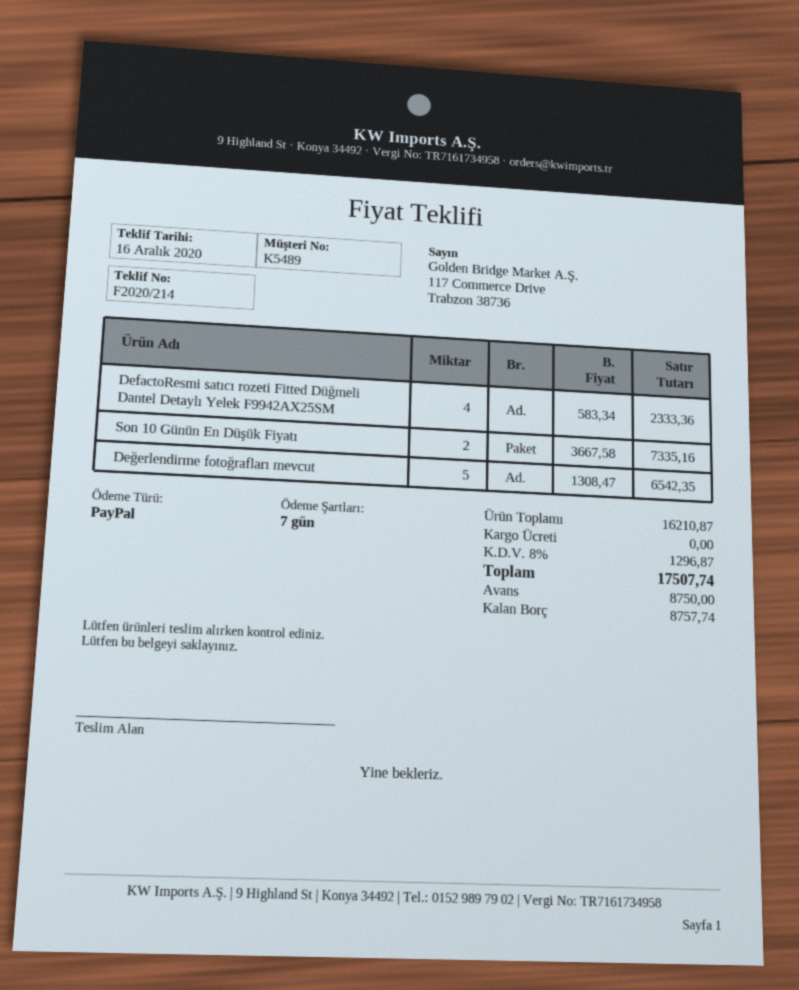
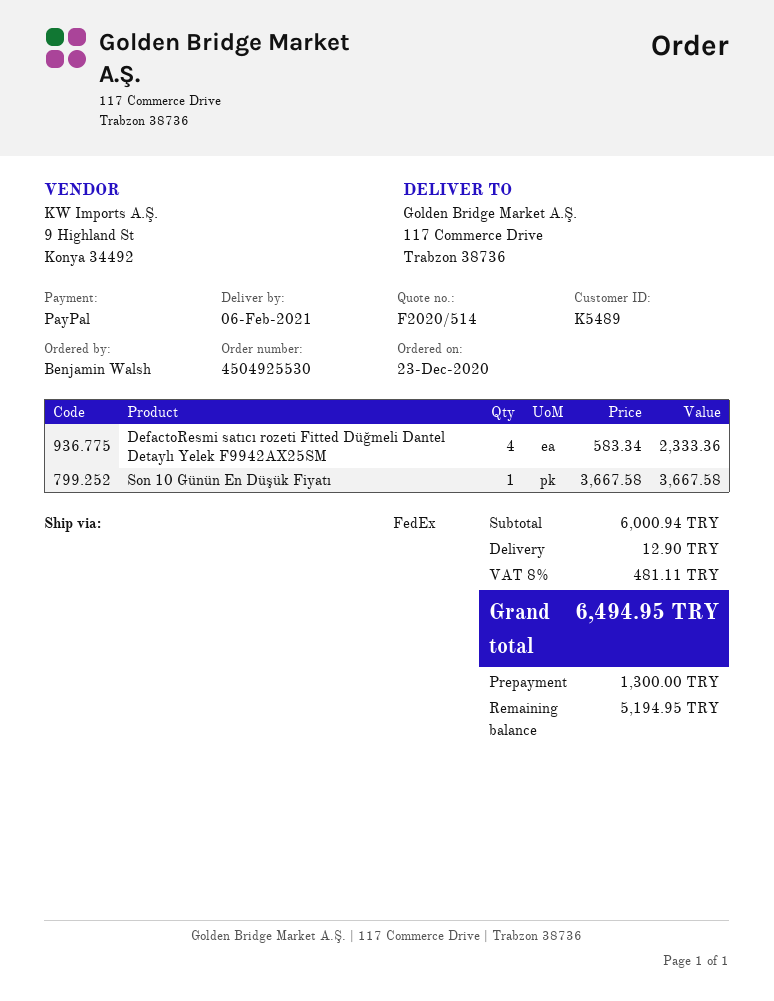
quote number: F2020/214 -> F2020/514
Son 10 Günün En Düşük Fiyatı: 2 x 3667.58 = 7335.16 -> 1 x 3667.58 = 3667.58
Değerlendirme fotoğrafları mevcut: 5 x 1308.47 = 6542.35 -> none
subtotal: 16210.87 -> 6000.94
shipping: 0.00 -> 12.90
tax: 8% = 1296.87 -> 8% = 481.11
total: 17507.74 -> 6494.95
deposit: 8750.00 -> 1300.00
balance: 8757.74 -> 5194.95

